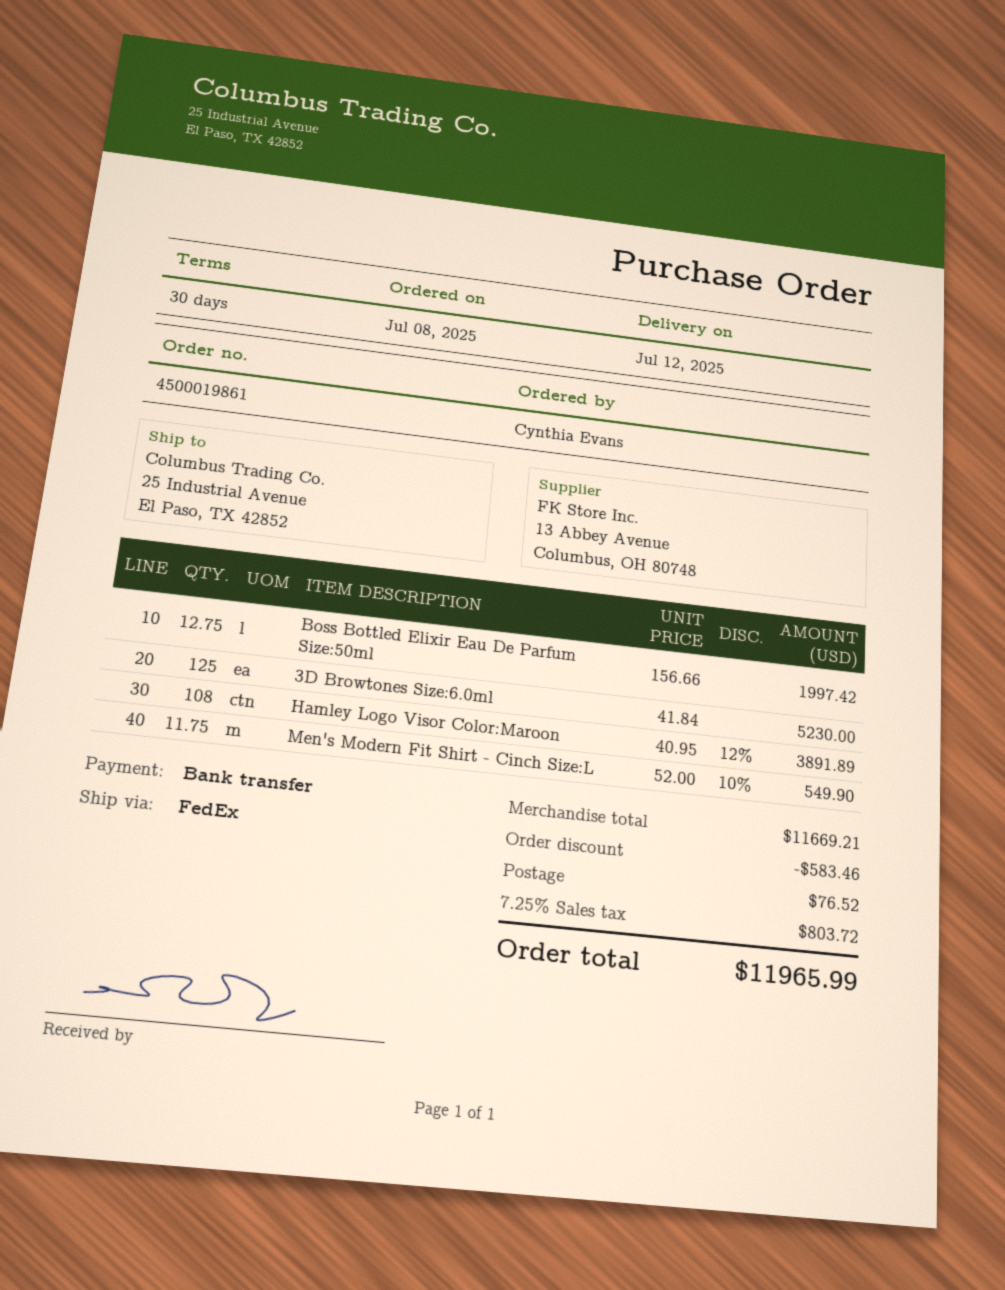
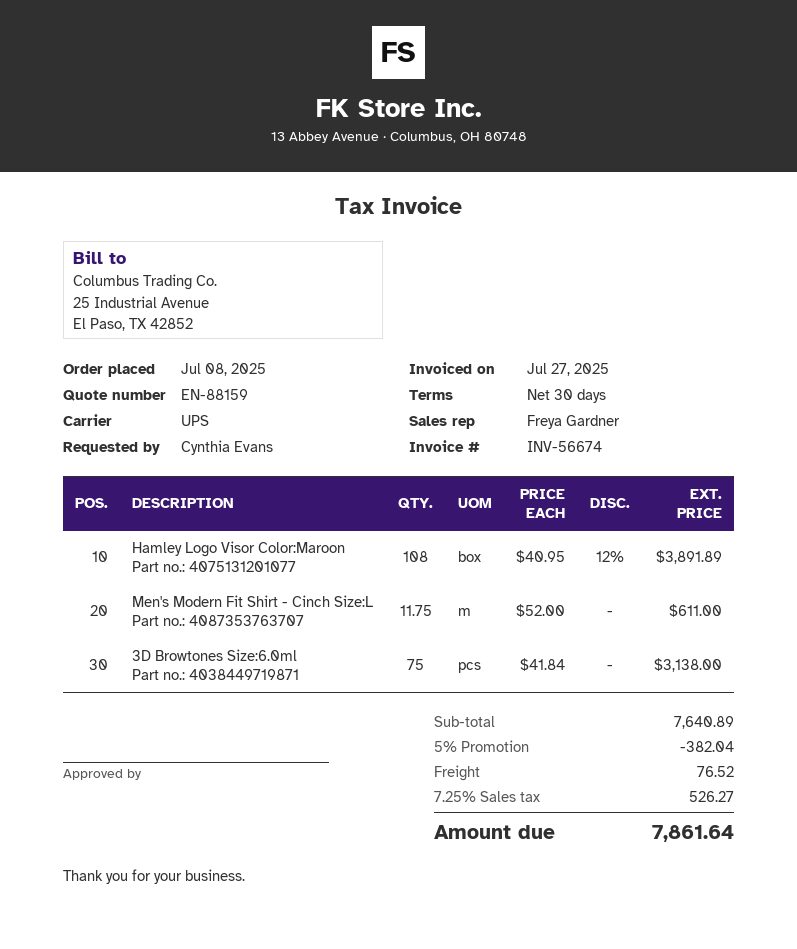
shipping method: FedEx -> UPS
Boss Bottled Elixir Eau De Parfum Size:50ml: 12.75 x 156.66 = 1997.42 -> none
3D Browtones Size:6.0ml: 125 x 41.84 = 5230.00 -> 75 x 41.84 = 3138.00
Men's Modern Fit Shirt - Cinch Size:L: 11.75 x 52.00 - 10% = 549.90 -> 11.75 x 52.00 = 611.00
subtotal: 11669.21 -> 7640.89
discount: 583.46 -> 382.04
tax: 7.25% = 803.72 -> 7.25% = 526.27
total: 11965.99 -> 7861.64

